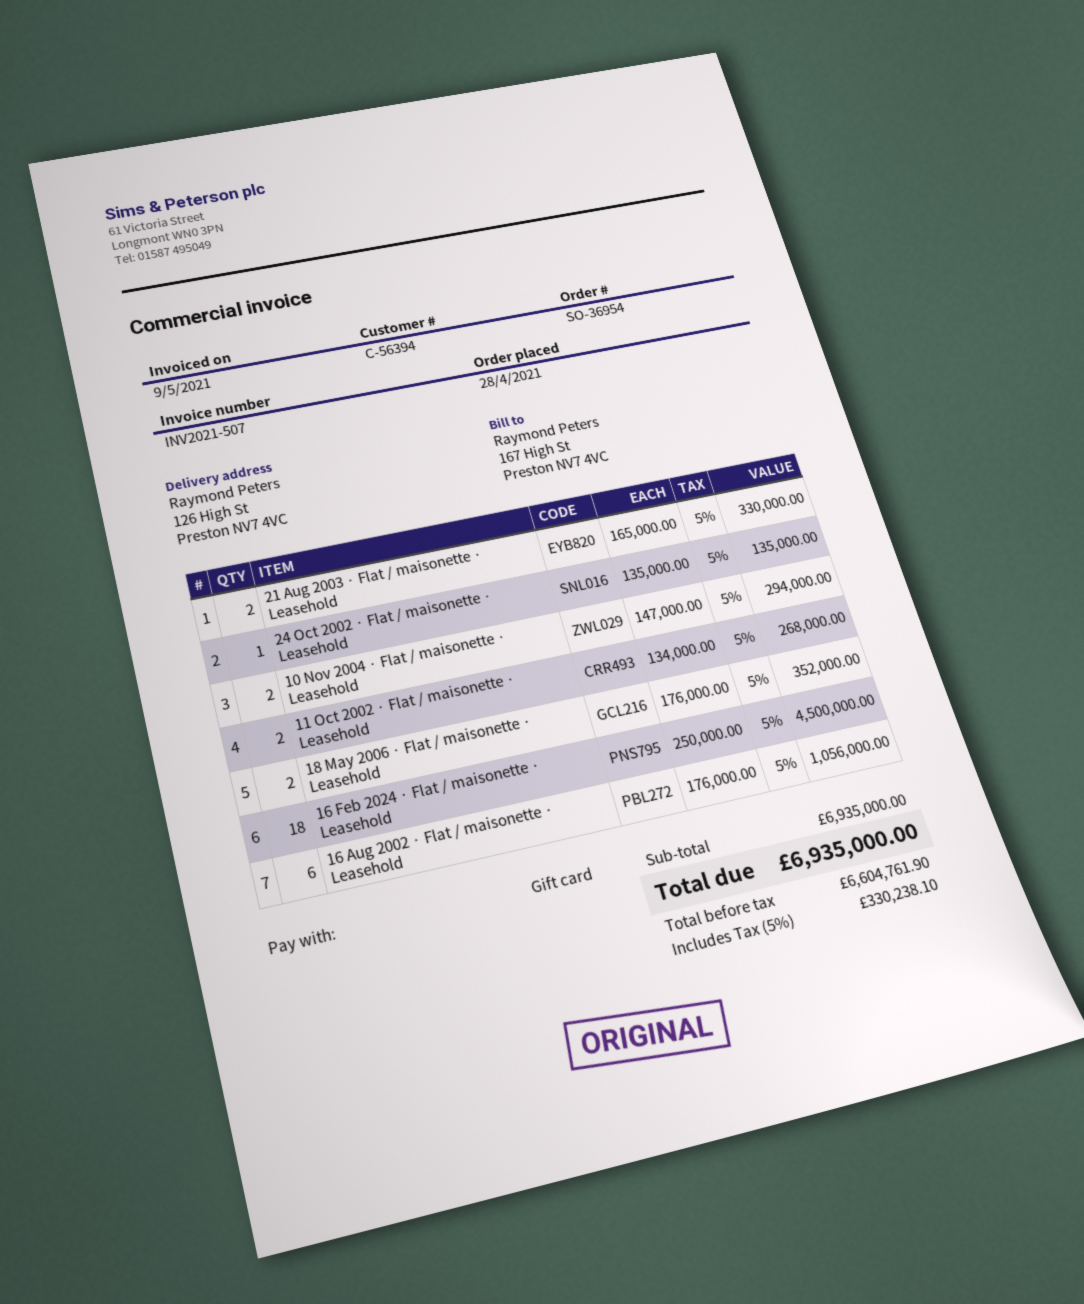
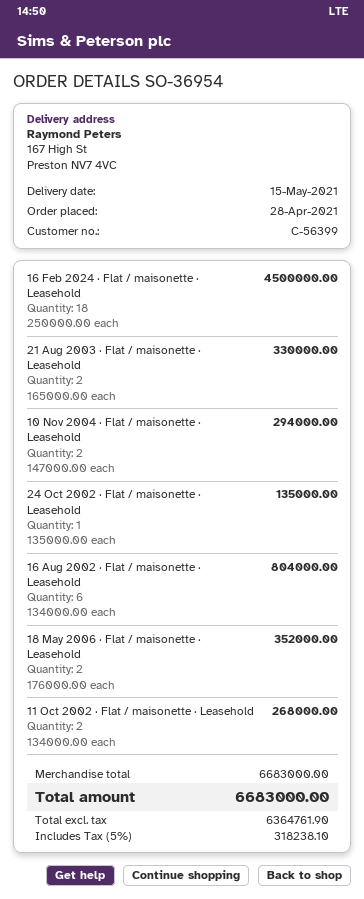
customer number: C-56394 -> C-56399
ship to: 126 High St, Preston NV7 4VC -> 167 High St, Preston NV7 4VC
16 Aug 2002 · Flat / maisonette · Leasehold: 6 x 176000.00 = 1056000.00 -> 6 x 134000.00 = 804000.00
subtotal: 6935000.00 -> 6683000.00
net: 6604761.90 -> 6364761.90
tax: 5% = 330238.10 -> 5% = 318238.10
total: 6935000.00 -> 6683000.00

